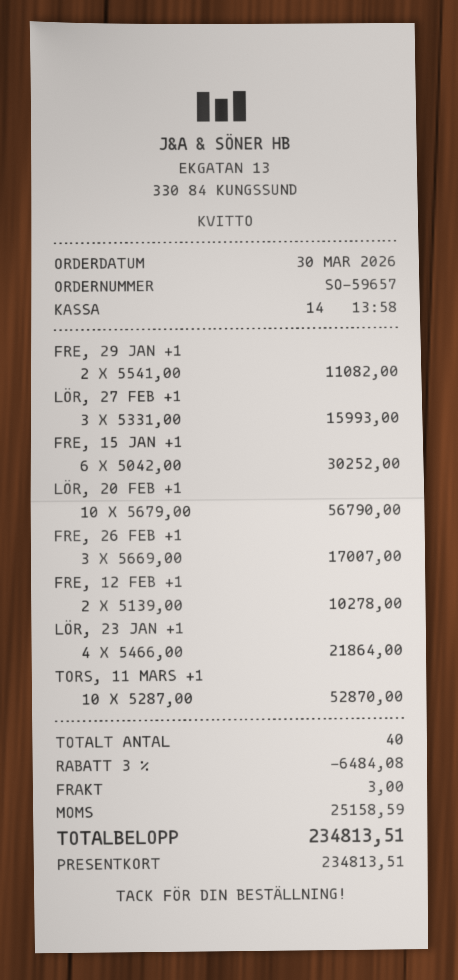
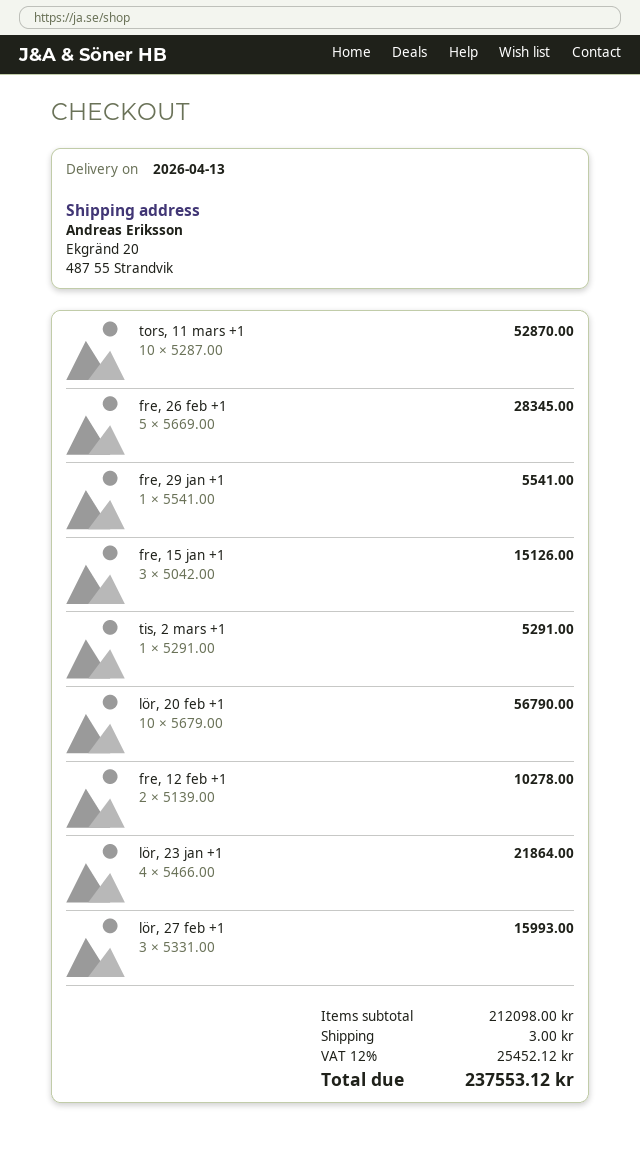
FRE, 29 JAN +1: 2 x 5541.00 = 11082.00 -> 1 x 5541.00 = 5541.00
FRE, 15 JAN +1: 6 x 5042.00 = 30252.00 -> 3 x 5042.00 = 15126.00
FRE, 26 FEB +1: 3 x 5669.00 = 17007.00 -> 5 x 5669.00 = 28345.00
tis, 2 mars +1: none -> 1 x 5291.00 = 5291.00
discount: 3% = 6484.08 -> none
tax: 25158.59 -> 25452.12
total: 234813.51 -> 237553.12

